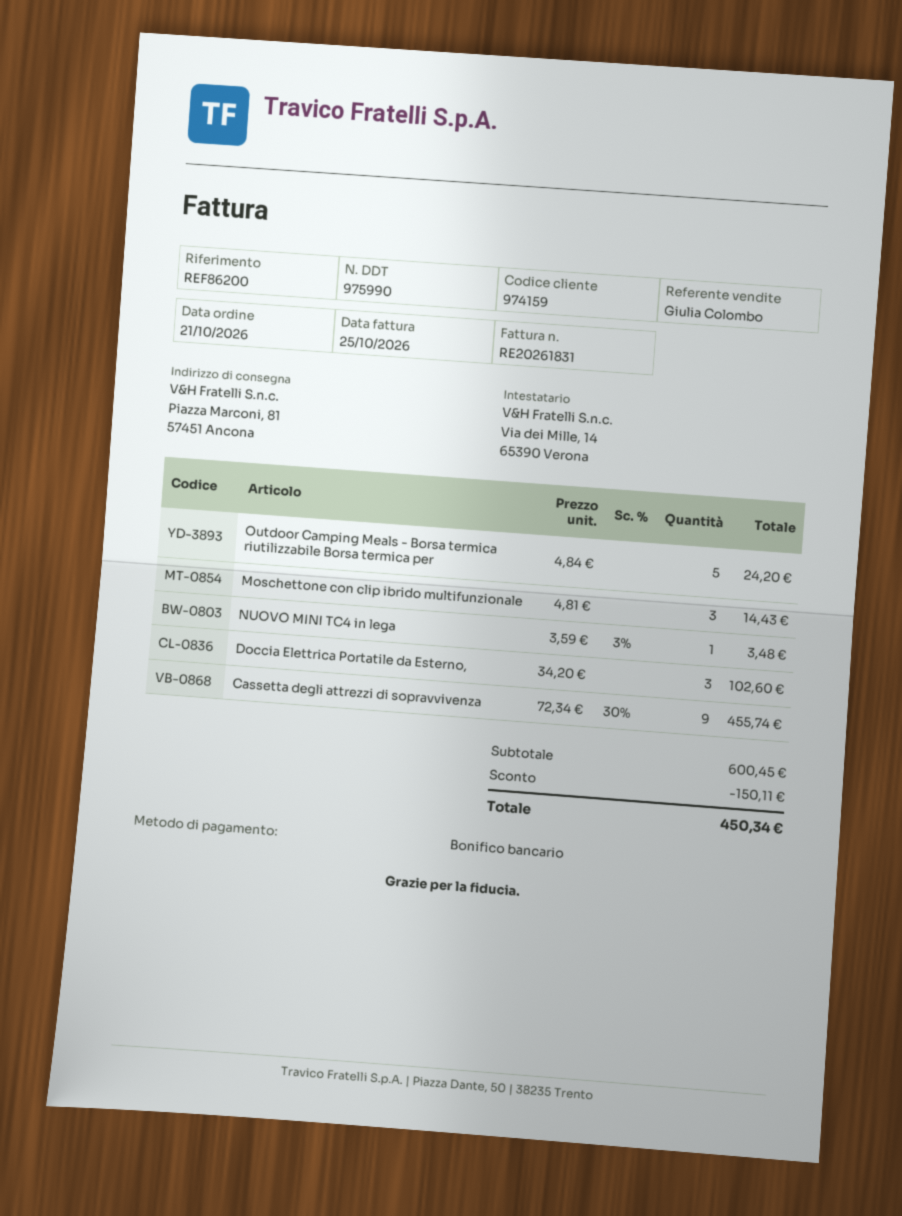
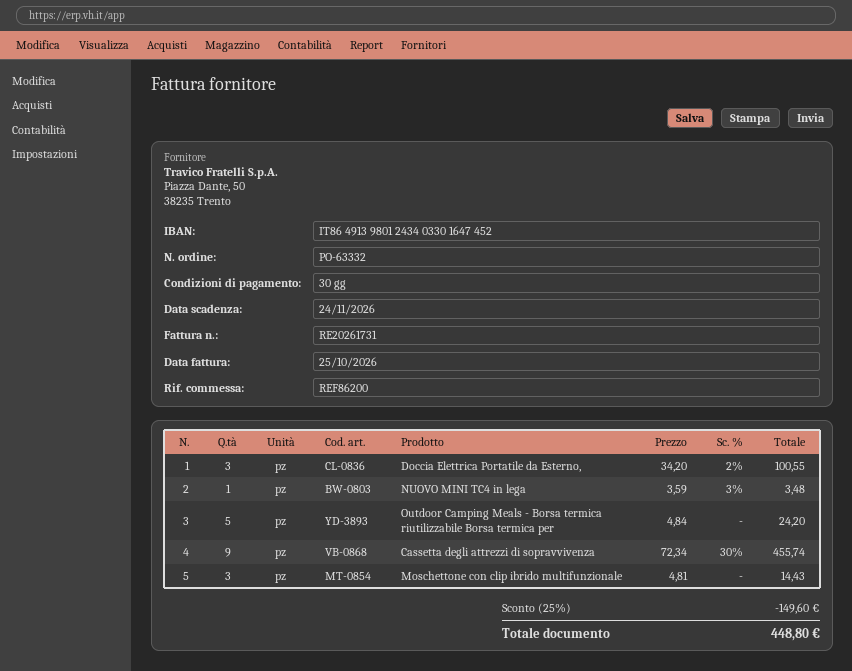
invoice number: RE20261831 -> RE20261731
Doccia Elettrica Portatile da Esterno,: 3 x 34.20 = 102.60 -> 3 x 34.20 - 2% = 100.55
discount: 150.11 -> 149.60
total: 450.34 -> 448.80

